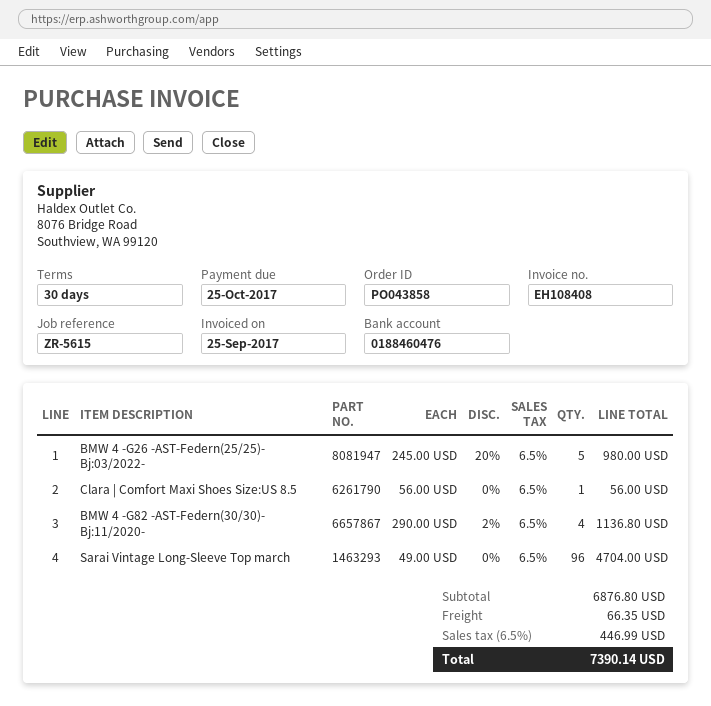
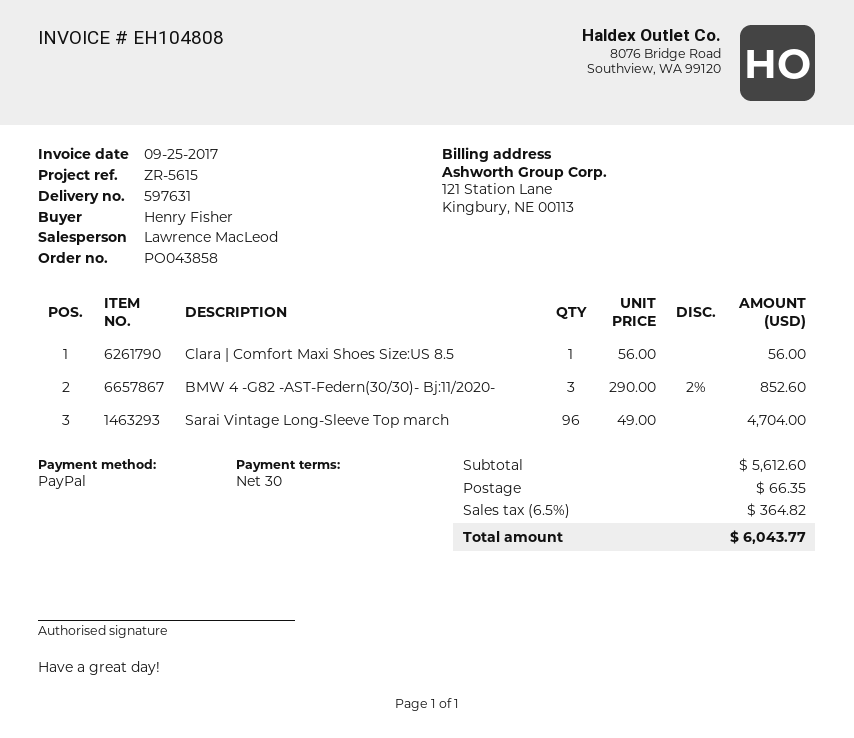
invoice number: EH108408 -> EH104808
BMW 4 -G26 -AST-Federn(25/25)- Bj:03/2022-: 5 x 245.00 - 20% = 980.00 -> none
BMW 4 -G82 -AST-Federn(30/30)- Bj:11/2020-: 4 x 290.00 - 2% = 1136.80 -> 3 x 290.00 - 2% = 852.60
subtotal: 6876.80 -> 5612.60
tax: 6.5% = 446.99 -> 6.5% = 364.82
total: 7390.14 -> 6043.77

